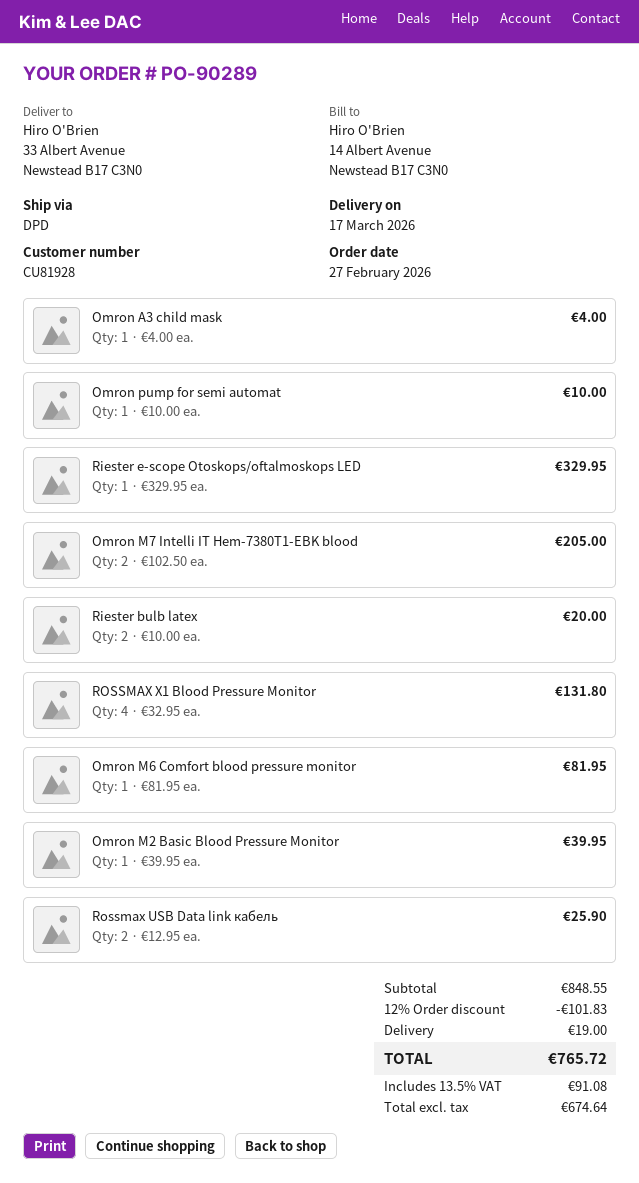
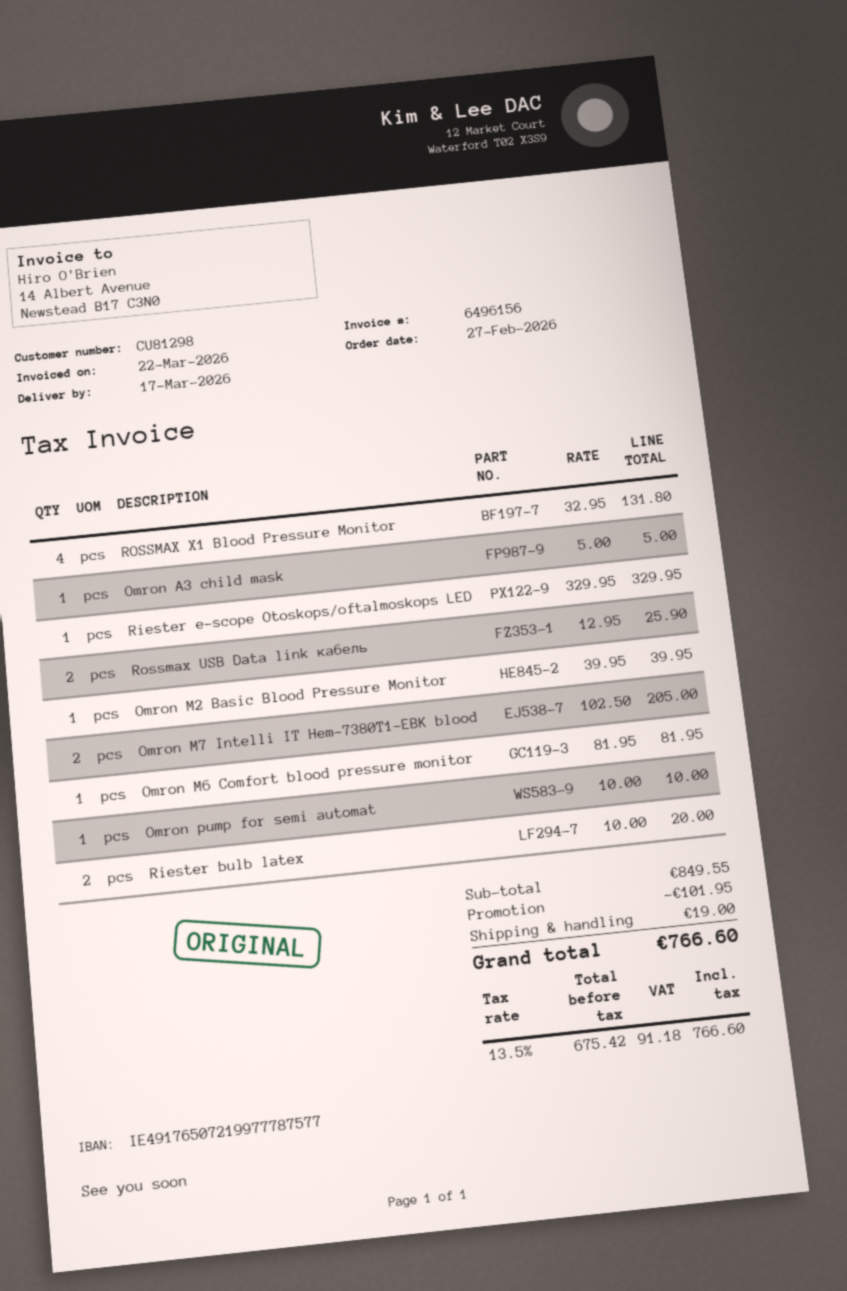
customer number: CU81928 -> CU81298
Omron A3 child mask: 1 x 4.00 = 4.00 -> 1 x 5.00 = 5.00
subtotal: 848.55 -> 849.55
discount: 101.83 -> 101.95
net: 674.64 -> 675.42
tax: 13.5% = 91.08 -> 13.5% = 91.18
total: 765.72 -> 766.60

